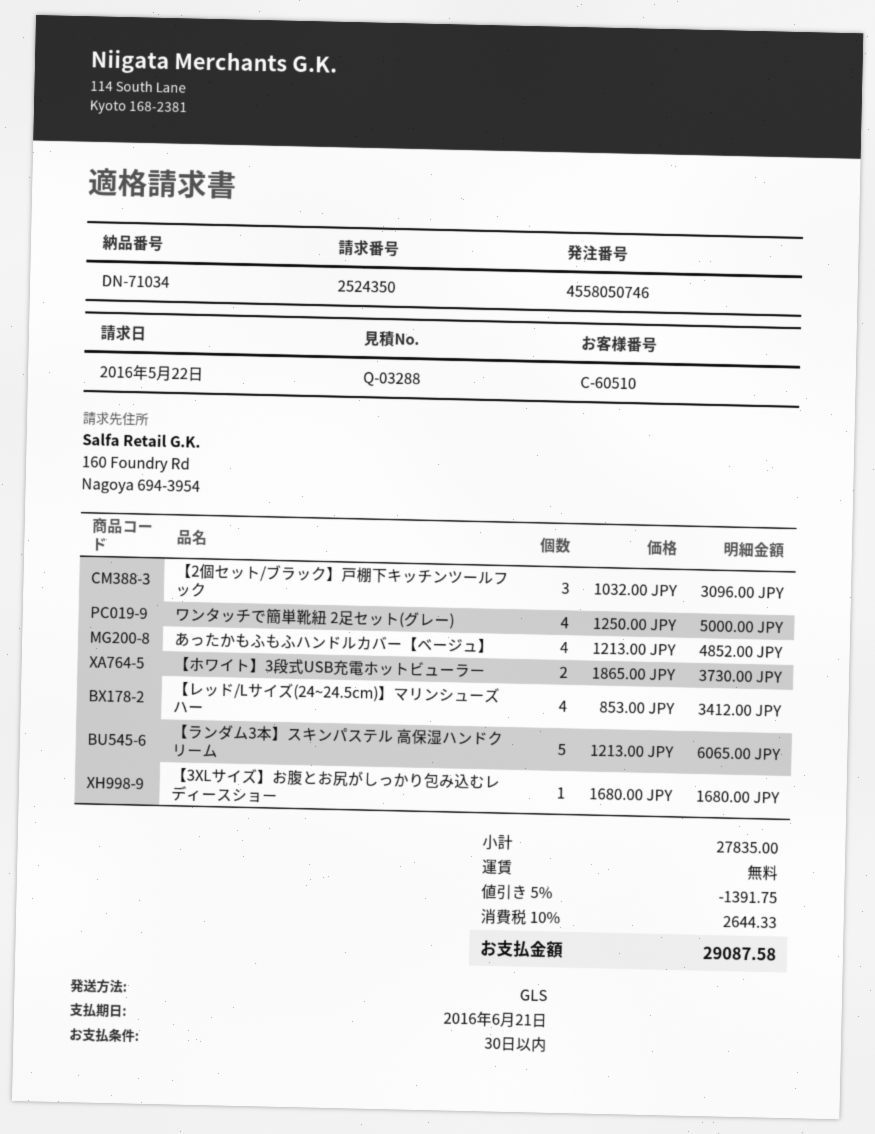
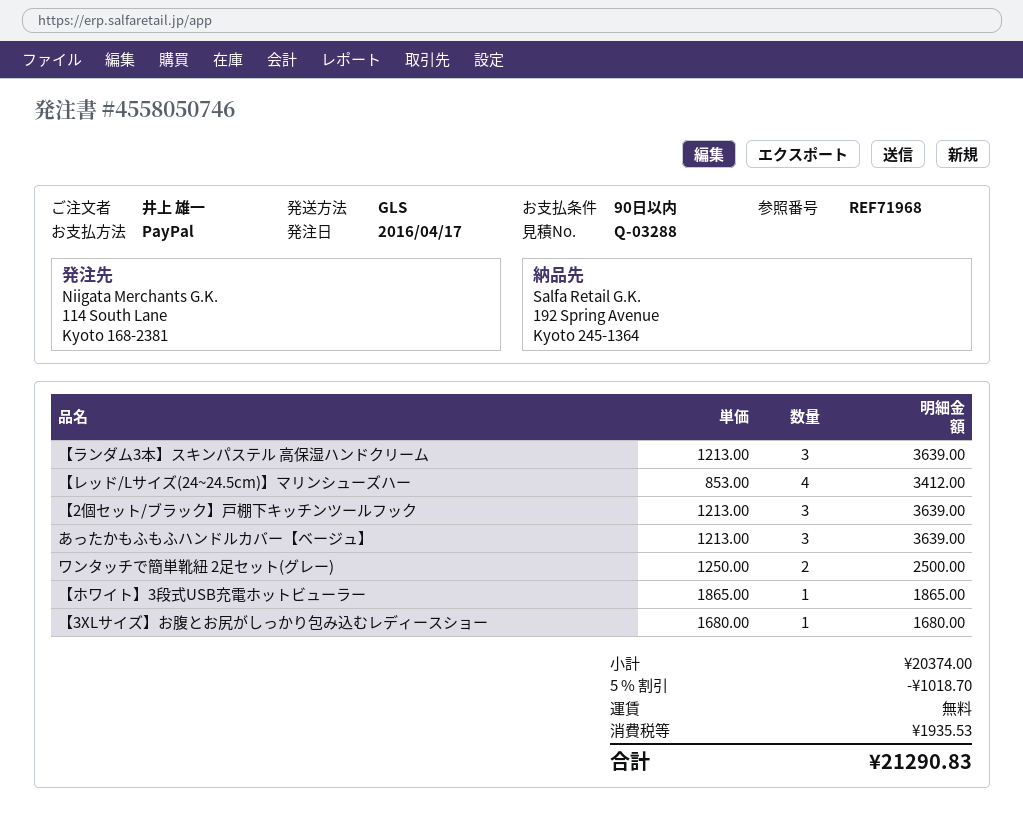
payment terms: 30 days -> 90 days
【2個セット/ブラック】戸棚下キッチンツールフック: 3 x 1032.00 = 3096.00 -> 3 x 1213.00 = 3639.00
ワンタッチで簡単靴紐 2足セット(グレー): 4 x 1250.00 = 5000.00 -> 2 x 1250.00 = 2500.00
あったかもふもふハンドルカバー【ベージュ】: 4 x 1213.00 = 4852.00 -> 3 x 1213.00 = 3639.00
【ホワイト】3段式USB充電ホットビューラー: 2 x 1865.00 = 3730.00 -> 1 x 1865.00 = 1865.00
【ランダム3本】スキンパステル 高保湿ハンドクリーム: 5 x 1213.00 = 6065.00 -> 3 x 1213.00 = 3639.00
subtotal: 27835.00 -> 20374.00
discount: 5% = 1391.75 -> 5% = 1018.70
tax: 2644.33 -> 1935.53
total: 29087.58 -> 21290.83

